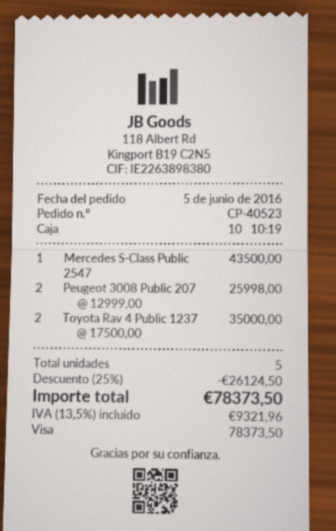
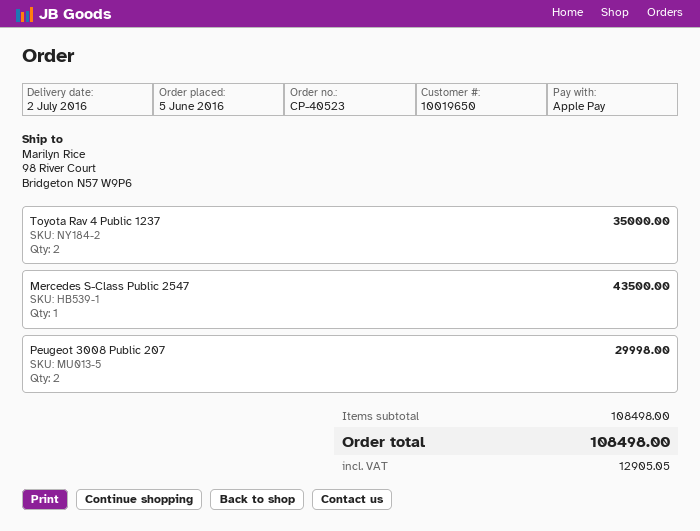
payment method: Visa -> Apple Pay
Peugeot 3008 Public 207: 2 for 25998.00 -> 2 for 29998.00
discount: 25% = 26124.50 -> none
tax: 9321.96 -> 12905.05
total: 78373.50 -> 108498.00

